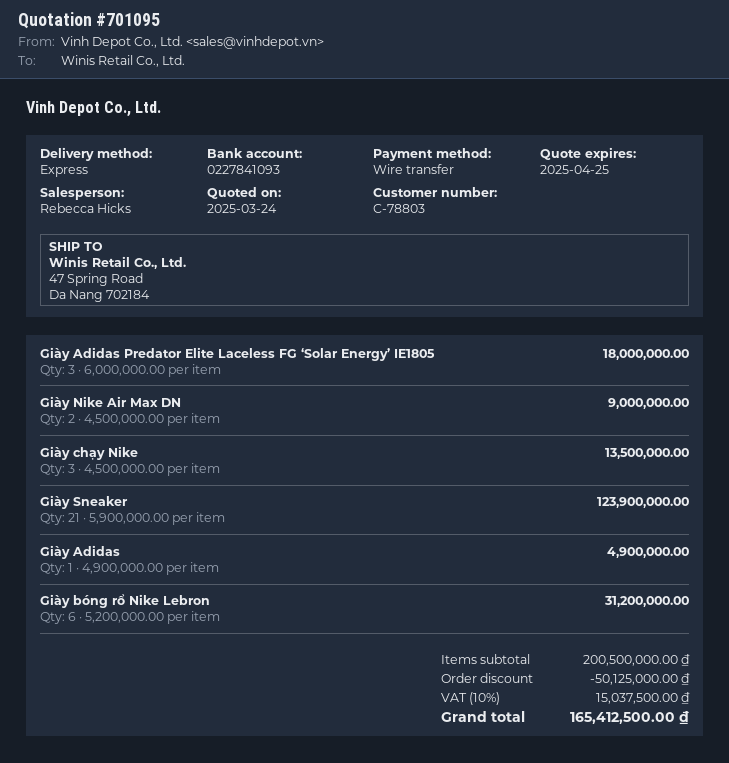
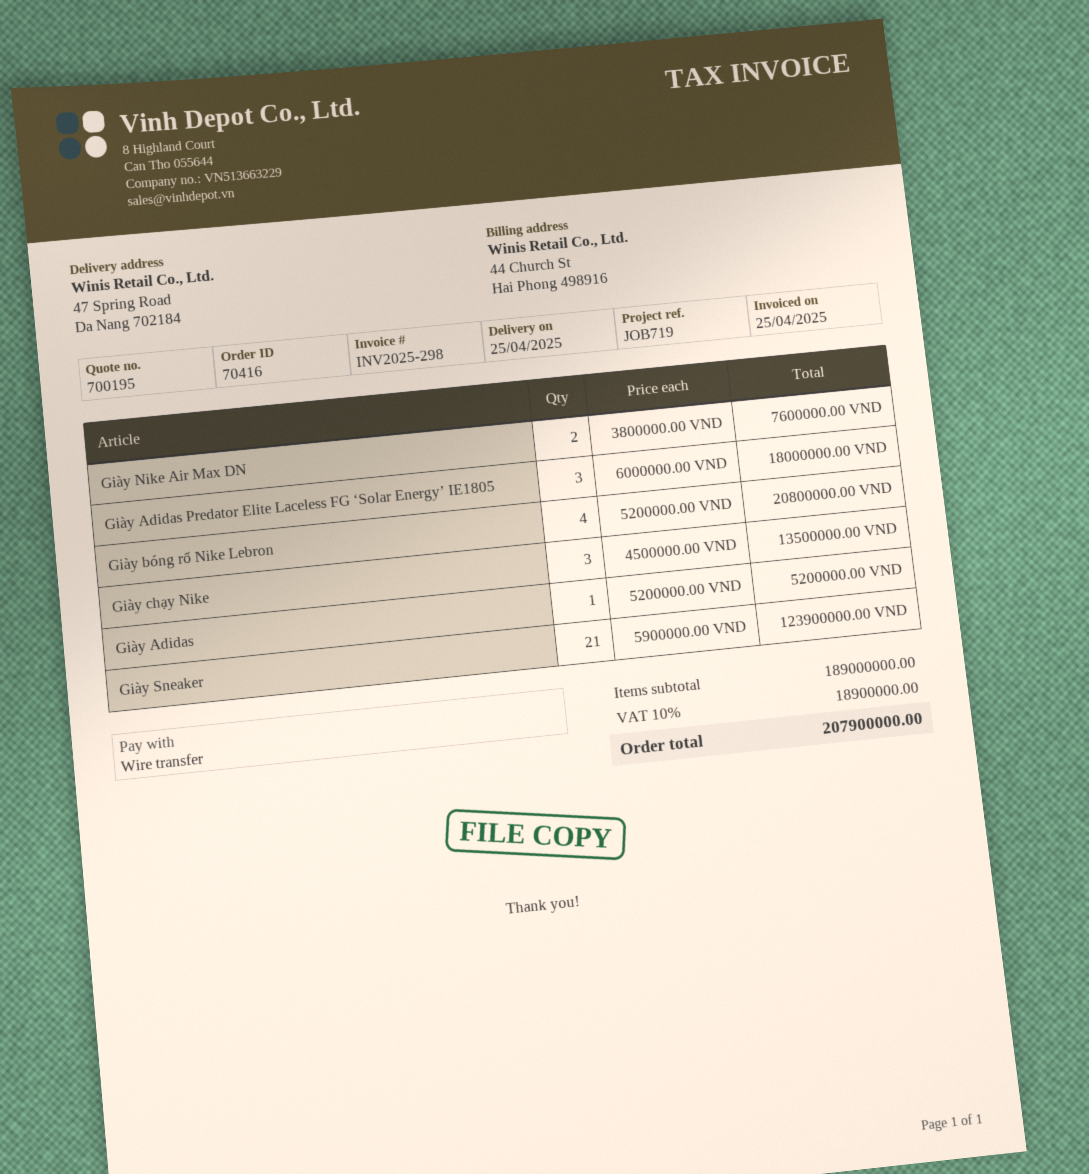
quote number: 701095 -> 700195
Giày Nike Air Max DN: 2 x 4500000.00 = 9000000.00 -> 2 x 3800000.00 = 7600000.00
Giày Adidas: 1 x 4900000.00 = 4900000.00 -> 1 x 5200000.00 = 5200000.00
Giày bóng rổ Nike Lebron: 6 x 5200000.00 = 31200000.00 -> 4 x 5200000.00 = 20800000.00
subtotal: 200500000.00 -> 189000000.00
discount: 50125000.00 -> none
tax: 10% = 15037500.00 -> 10% = 18900000.00
total: 165412500.00 -> 207900000.00

